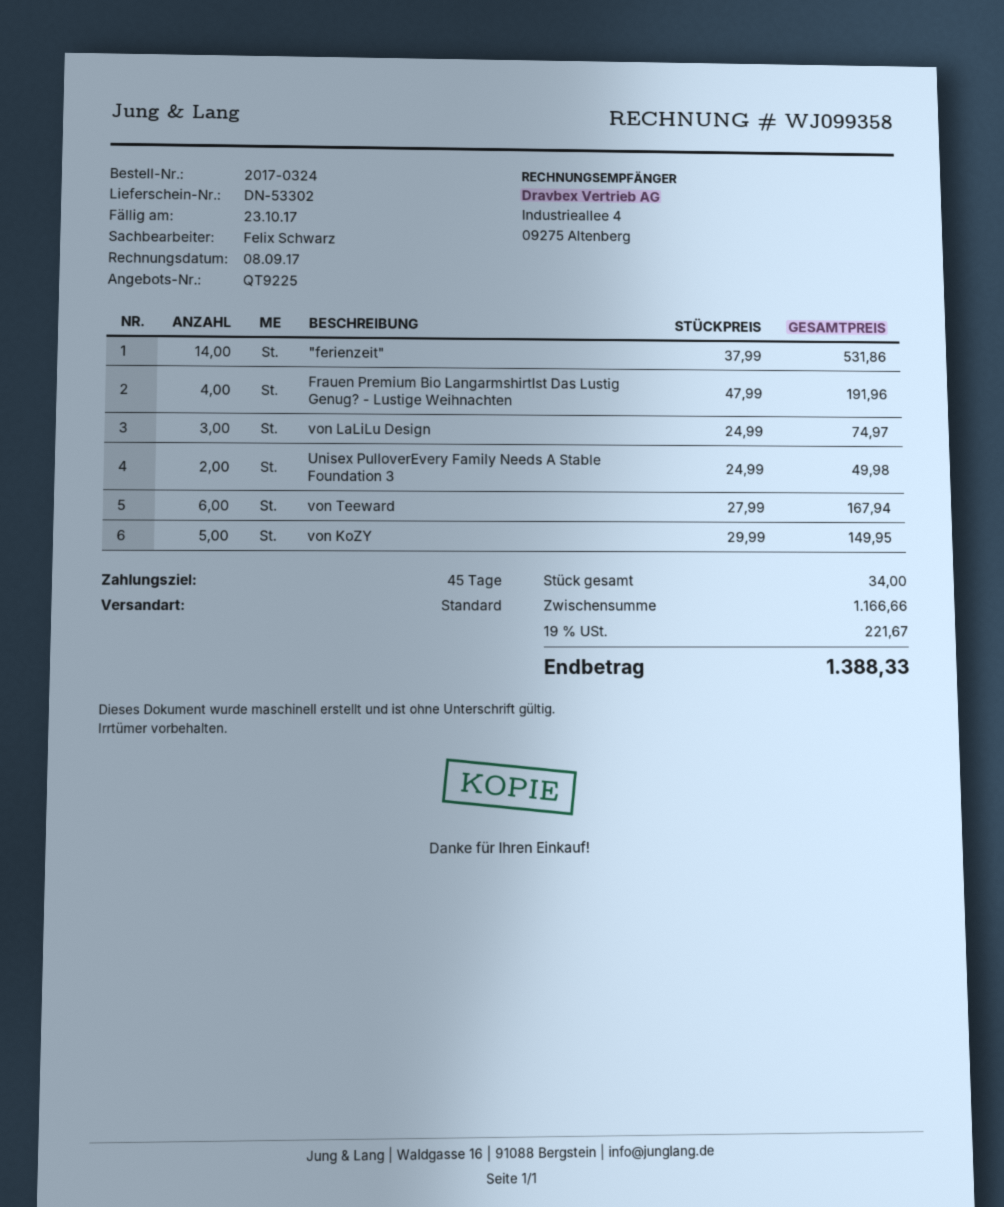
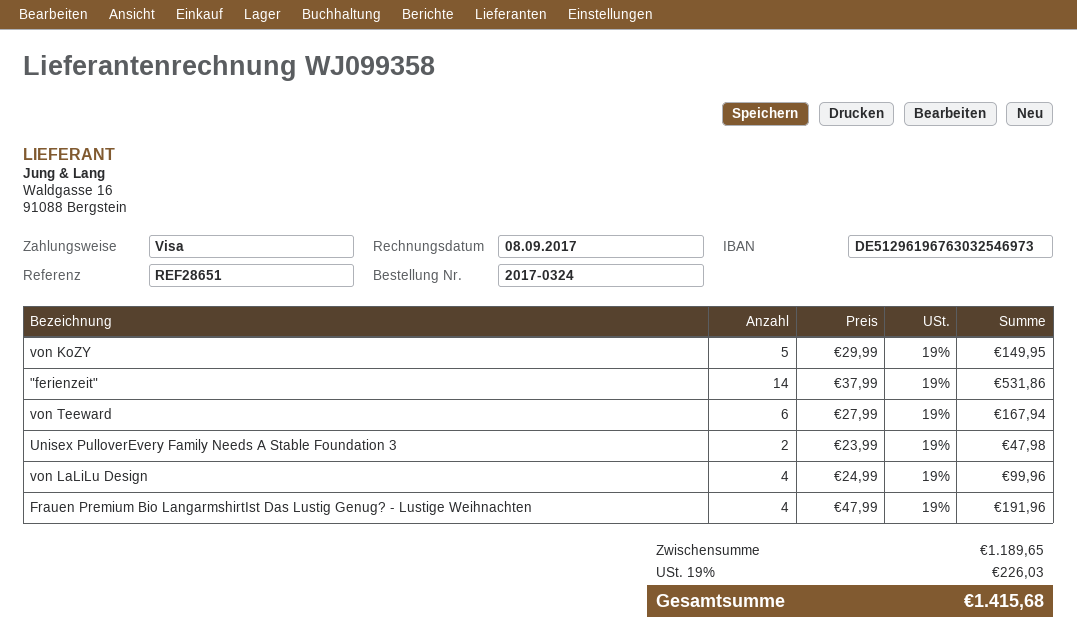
von LaLiLu Design: 3 x 24.99 = 74.97 -> 4 x 24.99 = 99.96
Unisex PulloverEvery Family Needs A Stable Foundation 3: 2 x 24.99 = 49.98 -> 2 x 23.99 = 47.98
subtotal: 1166.66 -> 1189.65
tax: 19% = 221.67 -> 19% = 226.03
total: 1388.33 -> 1415.68

